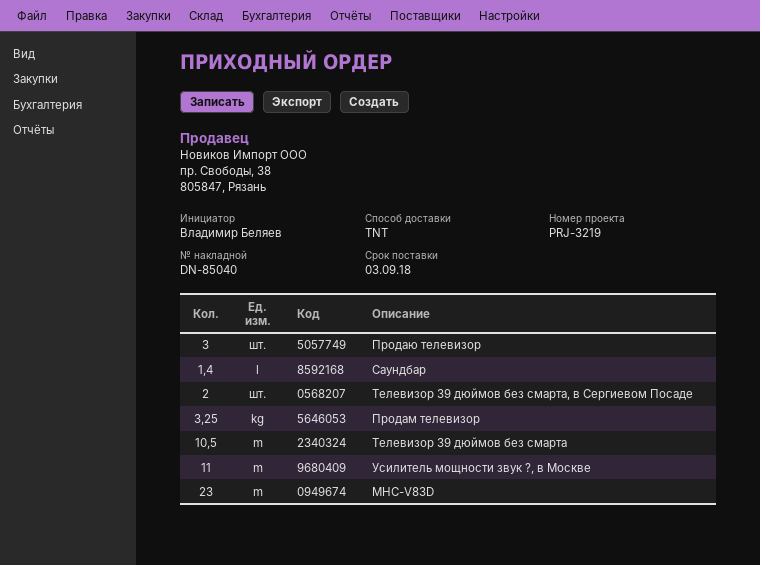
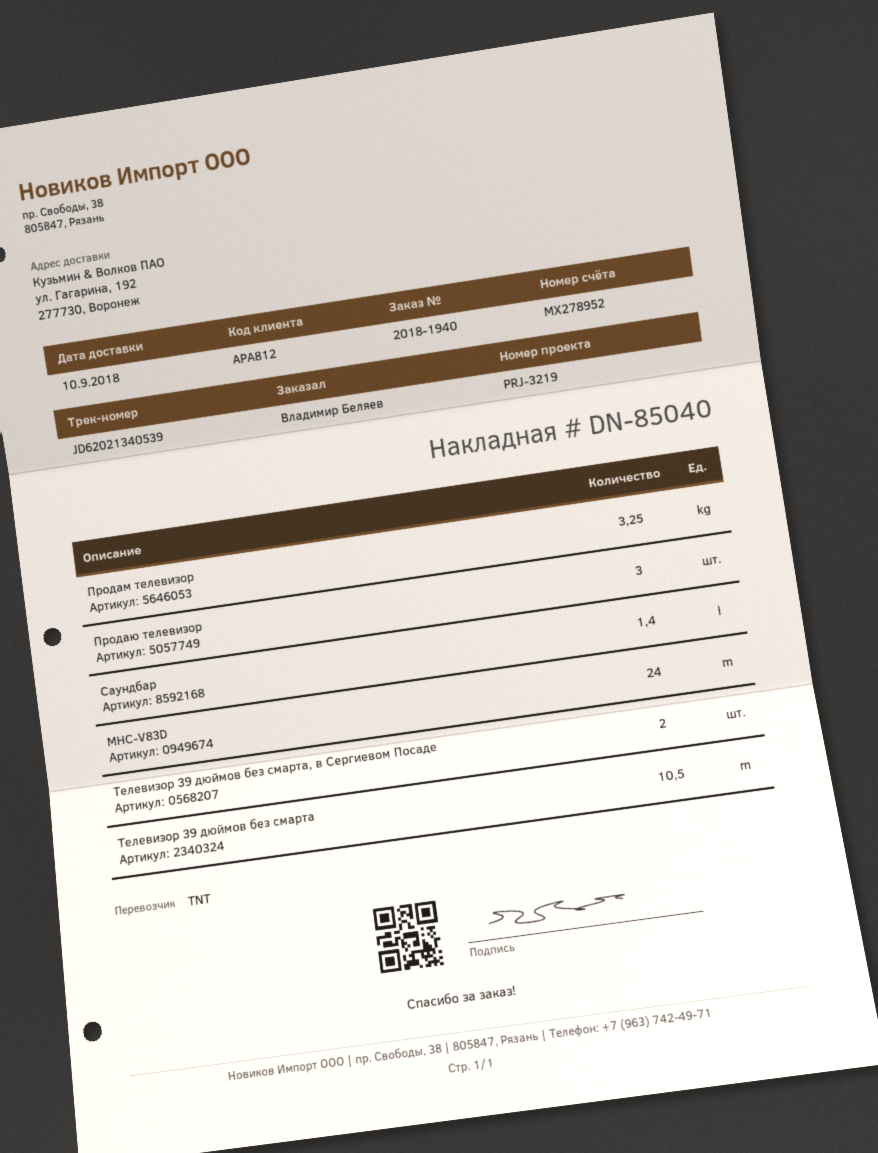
delivery date: 2018-09-03 -> 2018-09-10
Усилитель мощности звук ?, в Москве: 11 -> none
MHC-V83D: 23 -> 24

